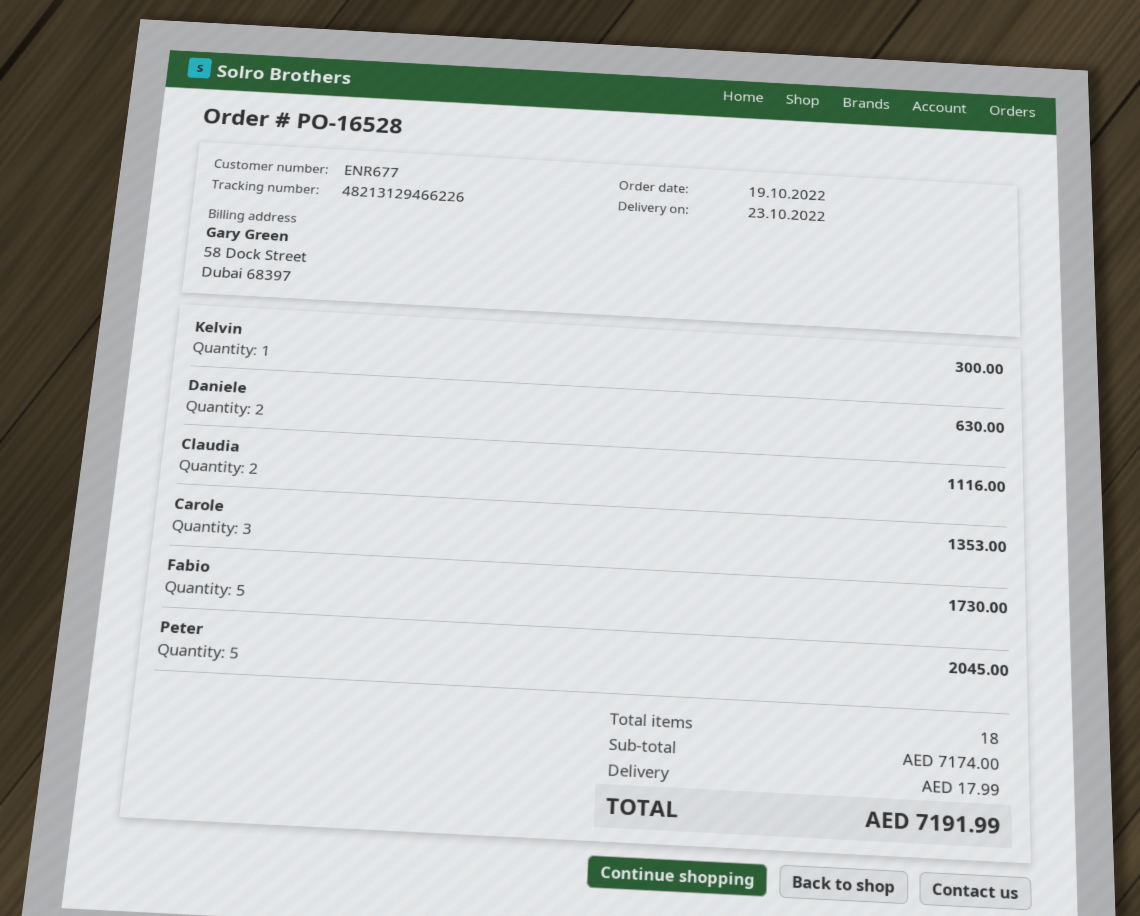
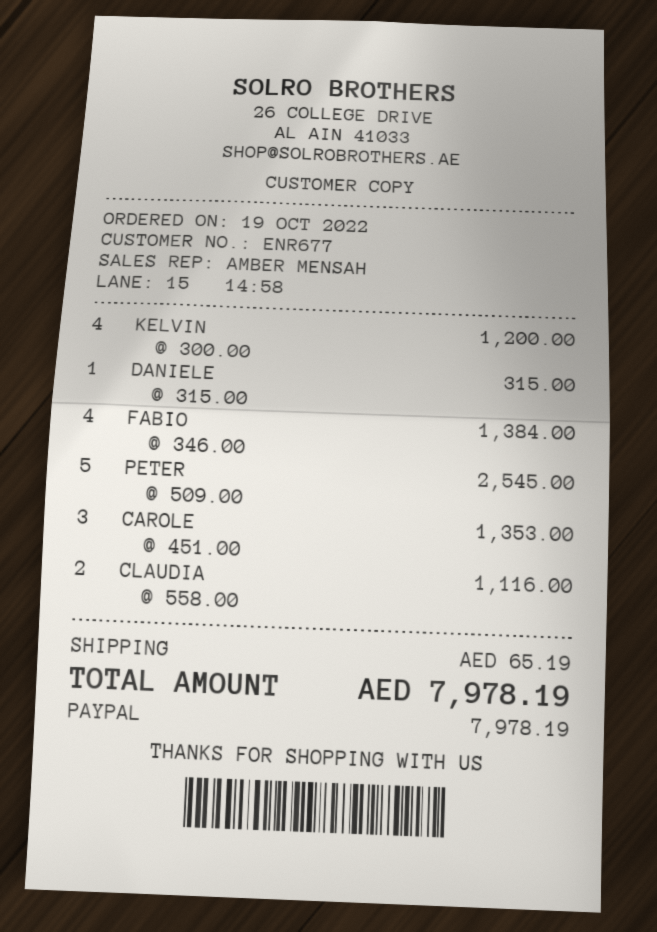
Kelvin: 1 for 300.00 -> 4 for 1200.00
Daniele: 2 for 630.00 -> 1 for 315.00
Fabio: 5 for 1730.00 -> 4 for 1384.00
Peter: 5 for 2045.00 -> 5 for 2545.00
shipping: 17.99 -> 65.19
total: 7191.99 -> 7978.19

